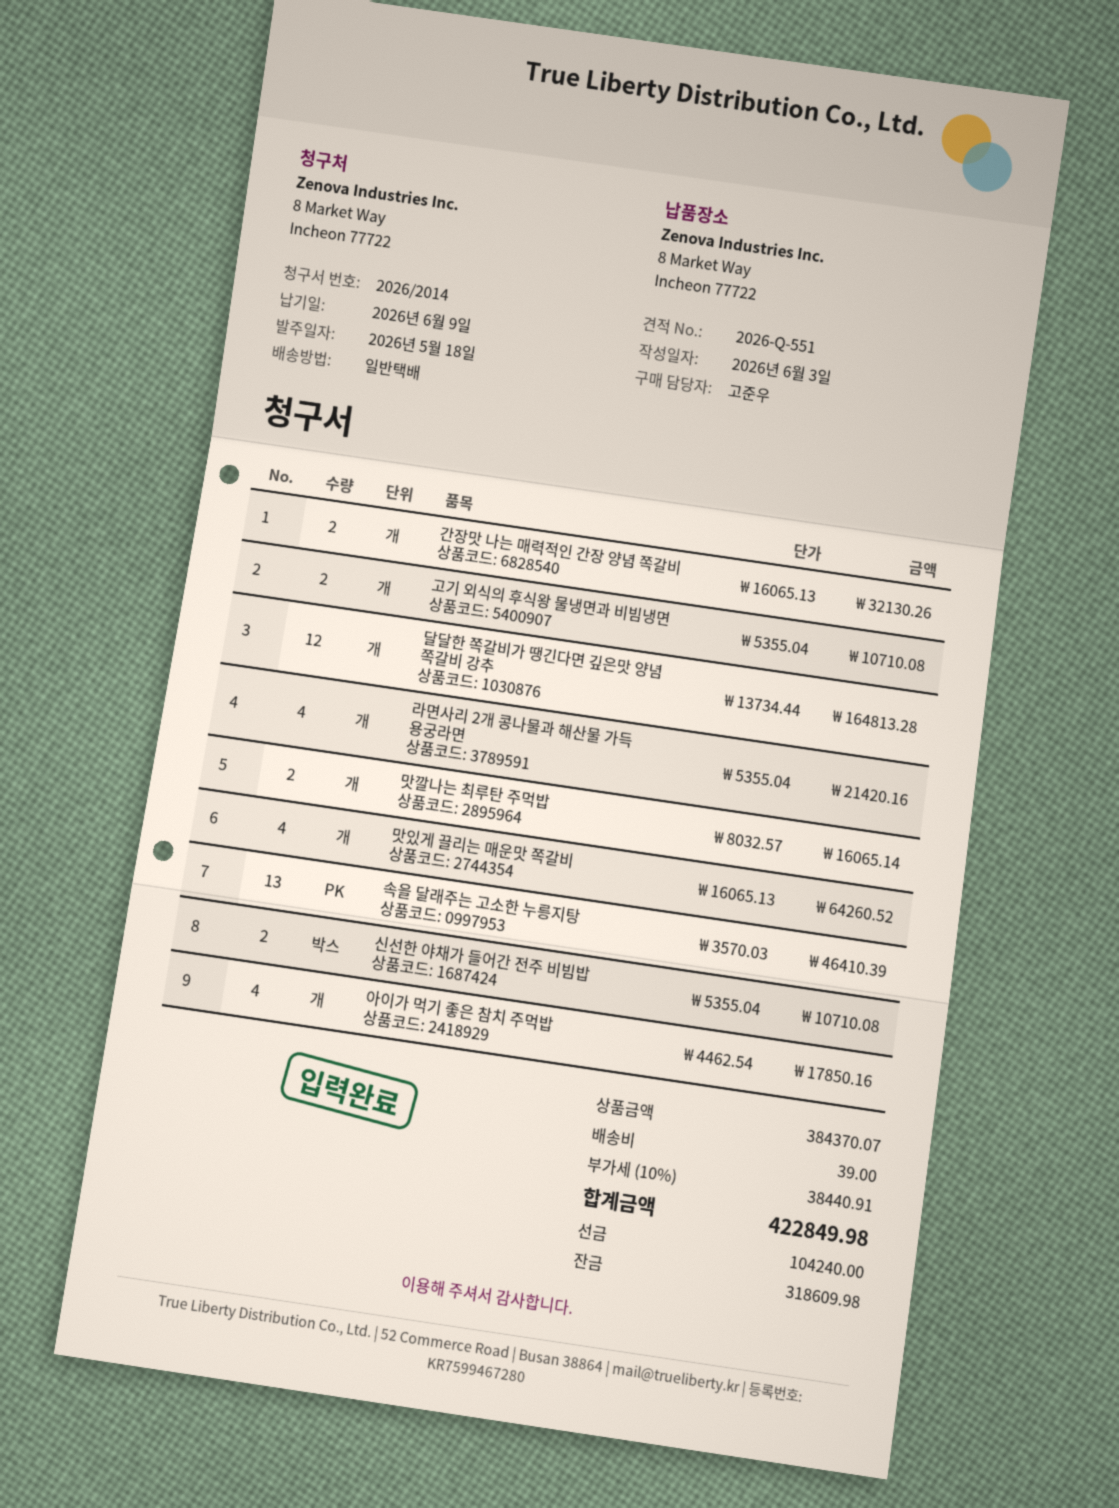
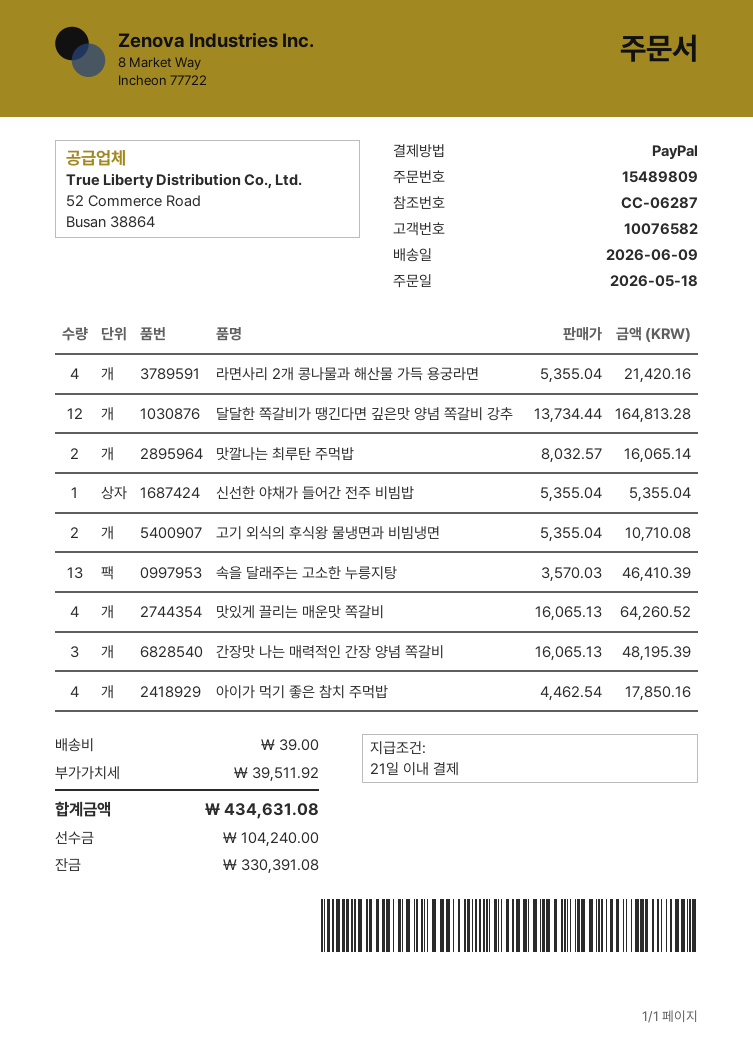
간장맛 나는 매력적인 간장 양념 쪽갈비: 2 x 16065.13 = 32130.26 -> 3 x 16065.13 = 48195.39
신선한 야채가 들어간 전주 비빔밥: 2 x 5355.04 = 10710.08 -> 1 x 5355.04 = 5355.04
tax: 38440.91 -> 39511.92
total: 422849.98 -> 434631.08
balance: 318609.98 -> 330391.08

